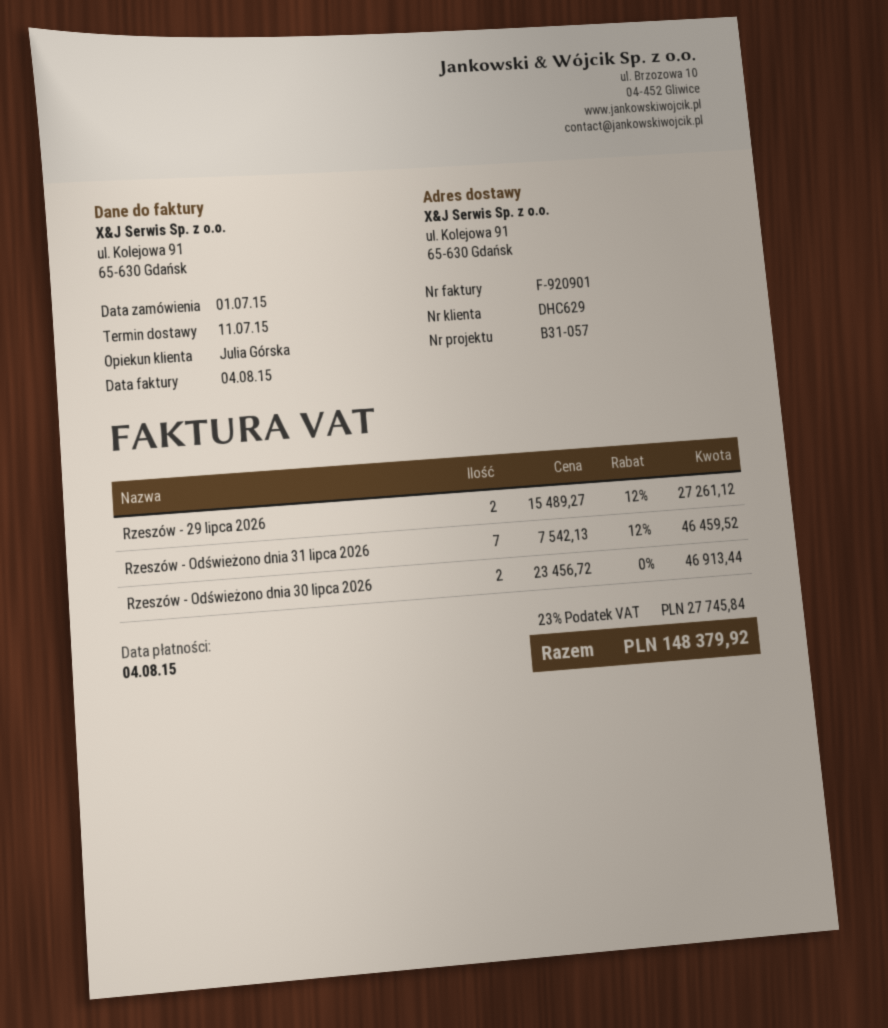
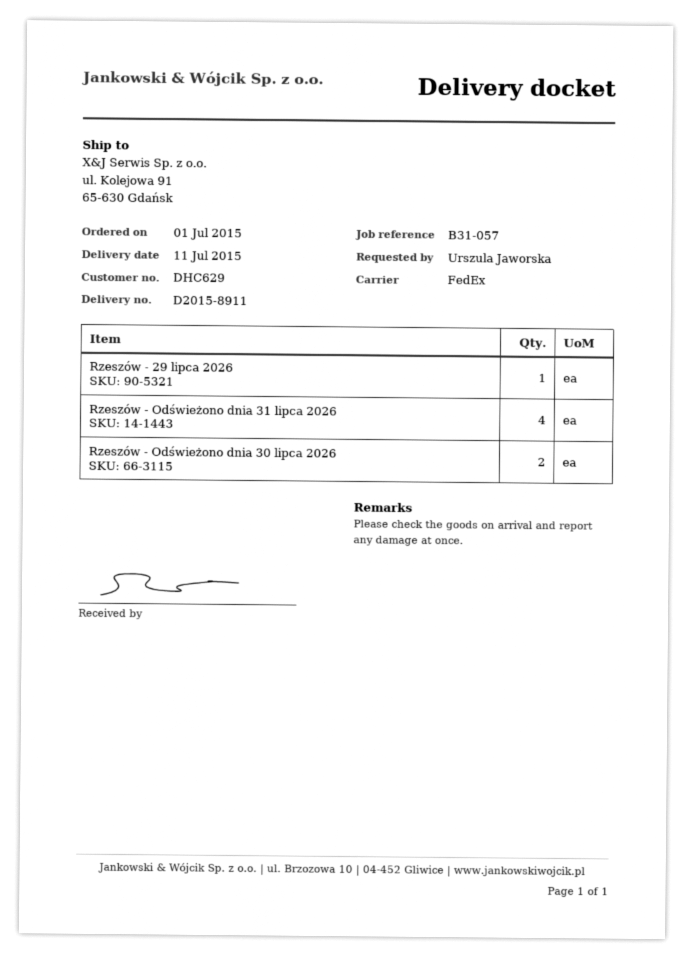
Rzeszów - 29 lipca 2026: 2 -> 1
Rzeszów - Odświeżono dnia 31 lipca 2026: 7 -> 4

